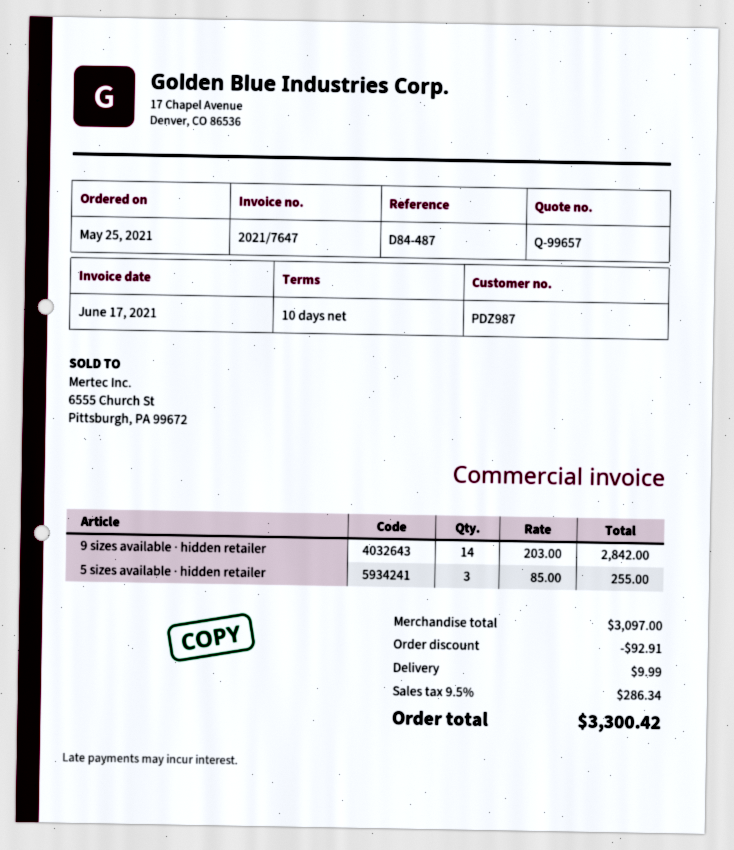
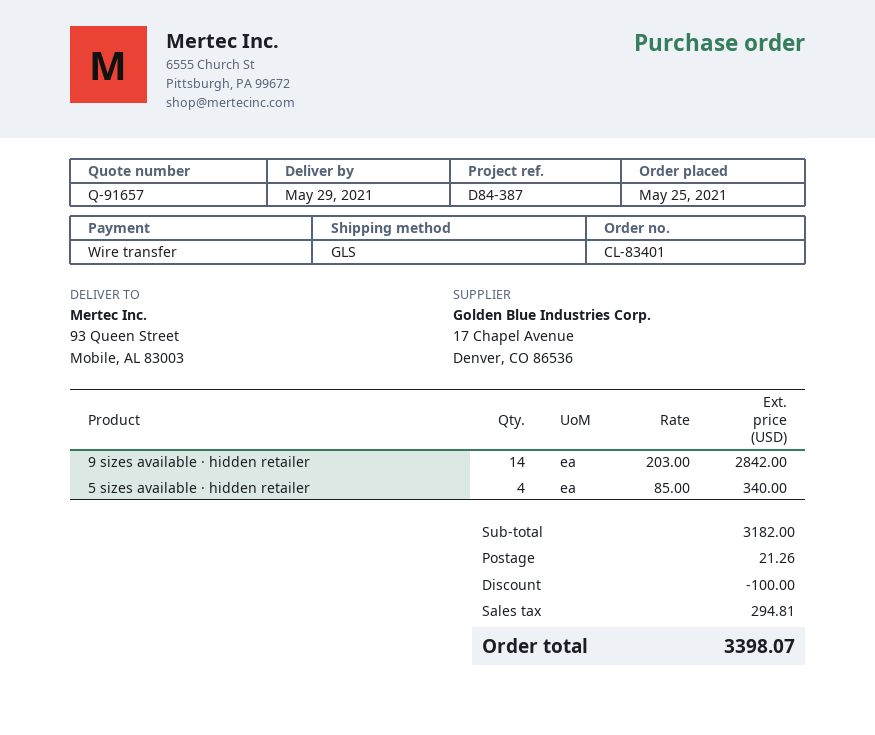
quote number: Q-99657 -> Q-91657
reference: D84-487 -> D84-387
5 sizes available · hidden retailer: 3 x 85.00 = 255.00 -> 4 x 85.00 = 340.00
subtotal: 3097.00 -> 3182.00
discount: 92.91 -> 100.00
shipping: 9.99 -> 21.26
tax: 286.34 -> 294.81
total: 3300.42 -> 3398.07

